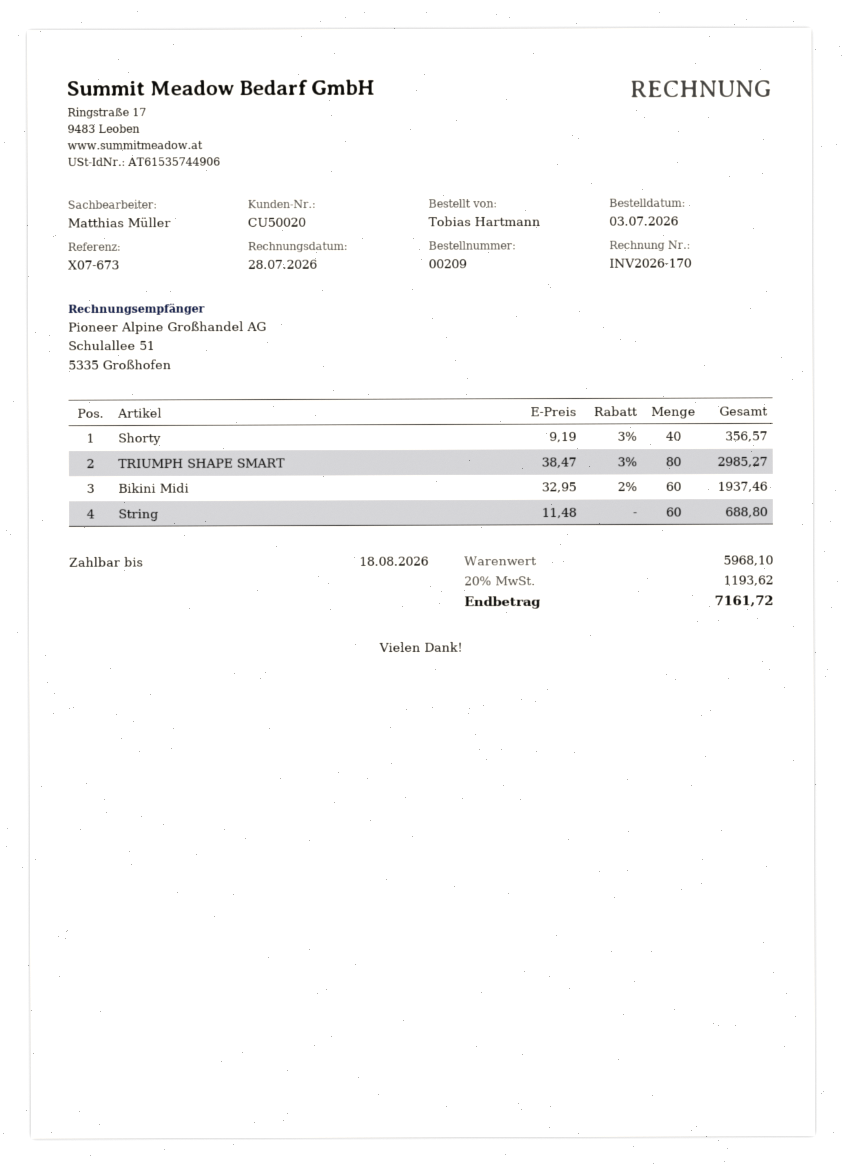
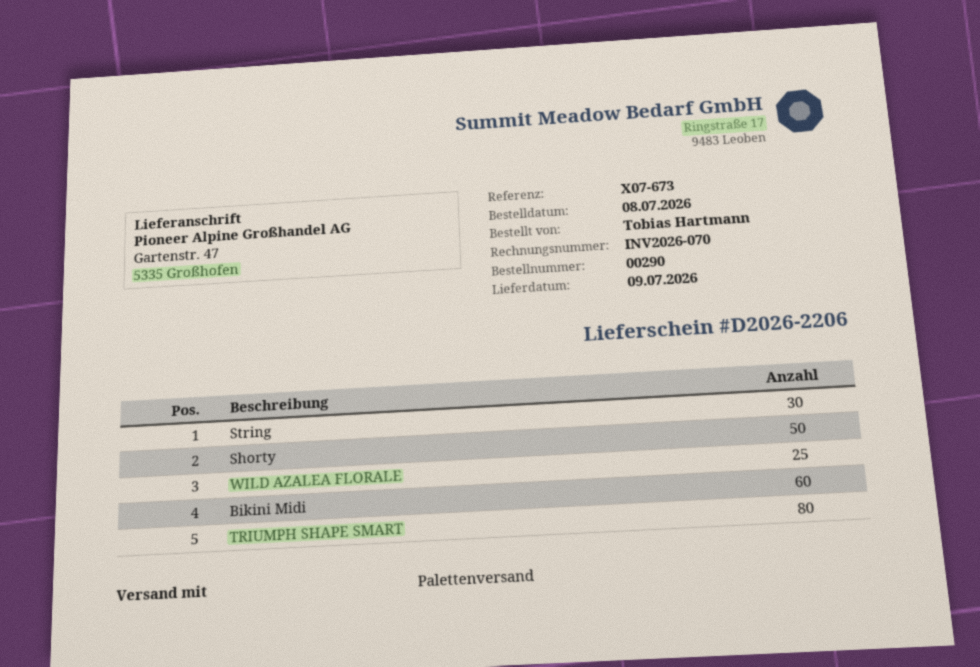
order number: 00209 -> 00290
order date: 2026-07-03 -> 2026-07-08
invoice number: INV2026-170 -> INV2026-070
Shorty: 40 -> 50
String: 60 -> 30
WILD AZALEA FLORALE: none -> 25

